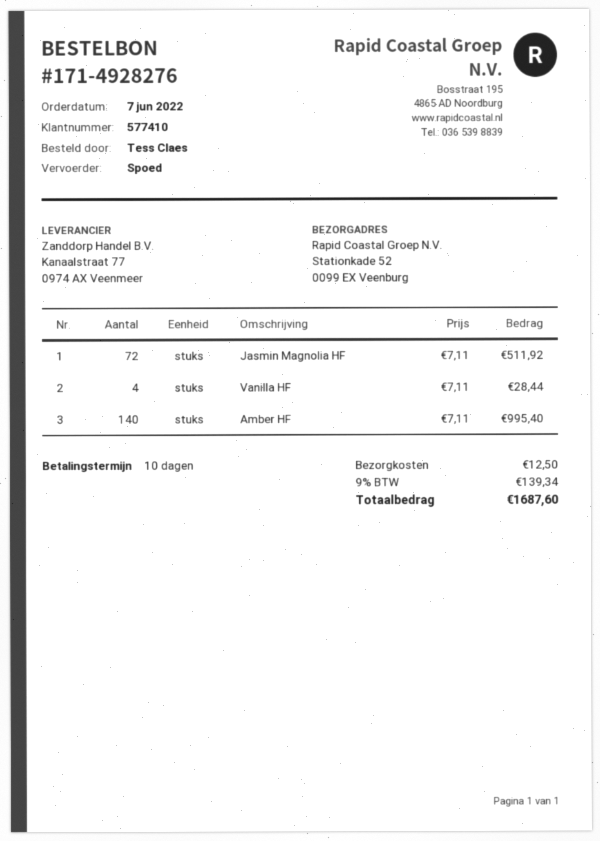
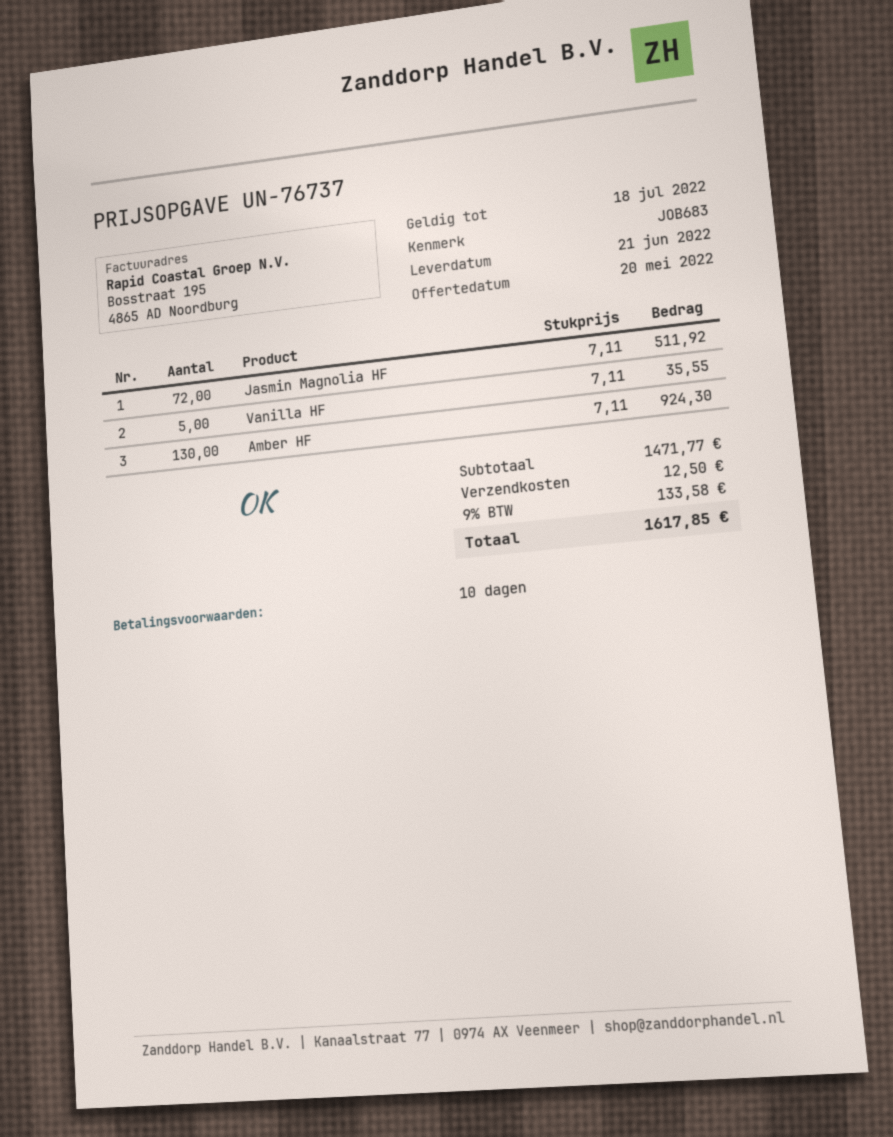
Vanilla HF: 4 x 7.11 = 28.44 -> 5 x 7.11 = 35.55
Amber HF: 140 x 7.11 = 995.40 -> 130 x 7.11 = 924.30
tax: 9% = 139.34 -> 9% = 133.58
total: 1687.60 -> 1617.85

